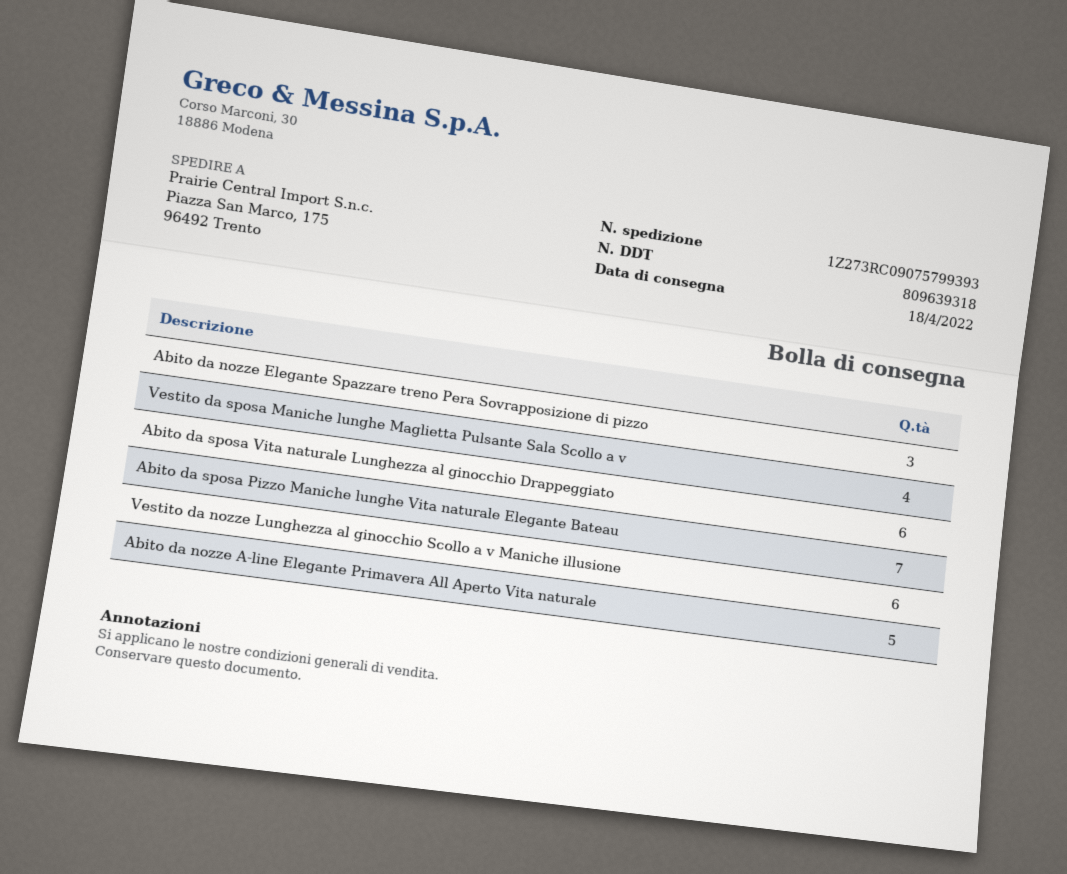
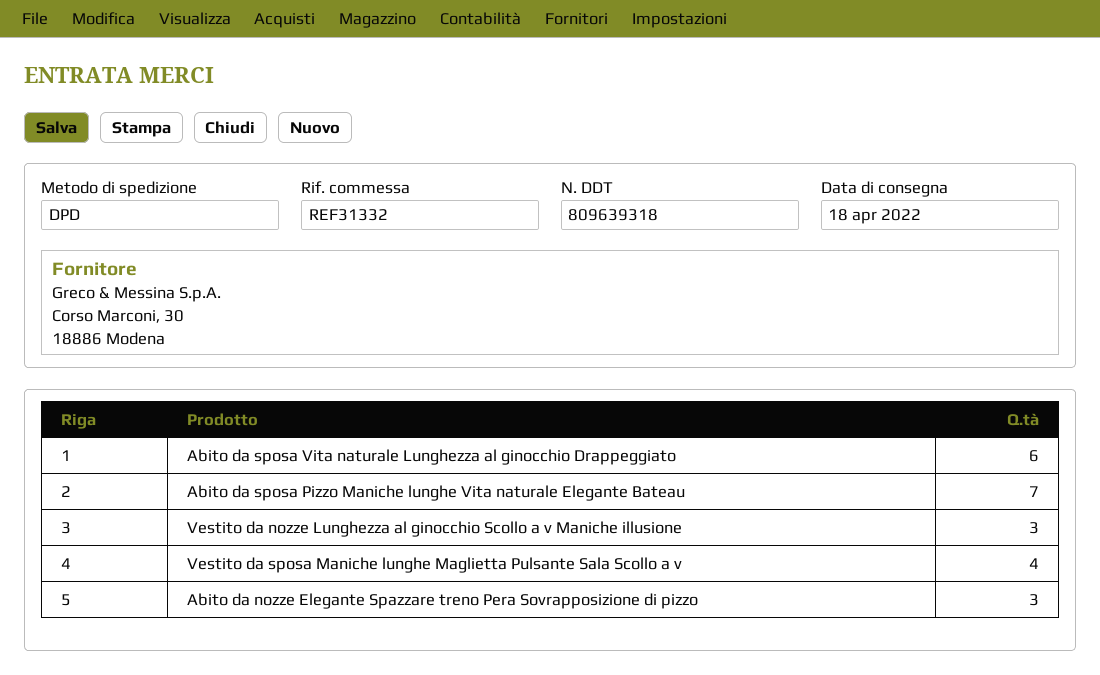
Vestito da nozze Lunghezza al ginocchio Scollo a v Maniche illusione: 6 -> 3
Abito da nozze A-line Elegante Primavera All Aperto Vita naturale: 5 -> none

